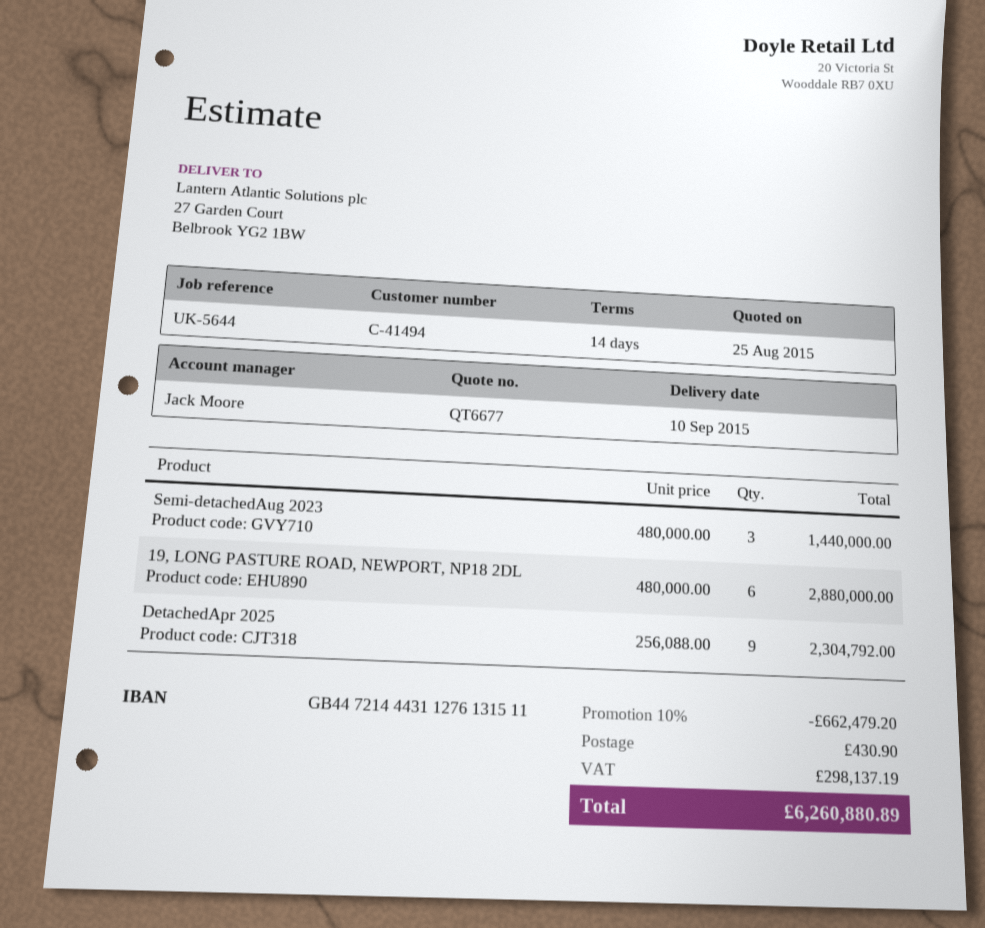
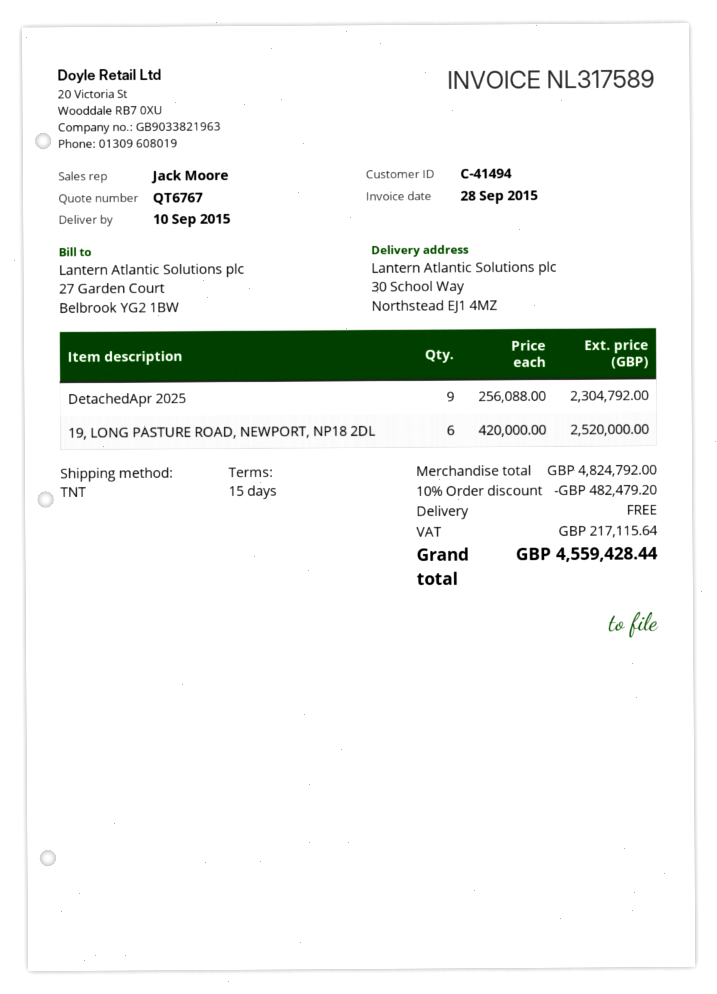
quote number: QT6677 -> QT6767
payment terms: 14 days -> 15 days
ship to: 27 Garden Court, Belbrook YG2 1BW -> 30 School Way, Northstead EJ1 4MZ
Semi-detachedAug 2023: 3 x 480000.00 = 1440000.00 -> none
19, LONG PASTURE ROAD, NEWPORT, NP18 2DL: 6 x 480000.00 = 2880000.00 -> 6 x 420000.00 = 2520000.00
discount: 10% = 662479.20 -> 10% = 482479.20
shipping: 430.90 -> 0.00
tax: 298137.19 -> 217115.64
total: 6260880.89 -> 4559428.44

